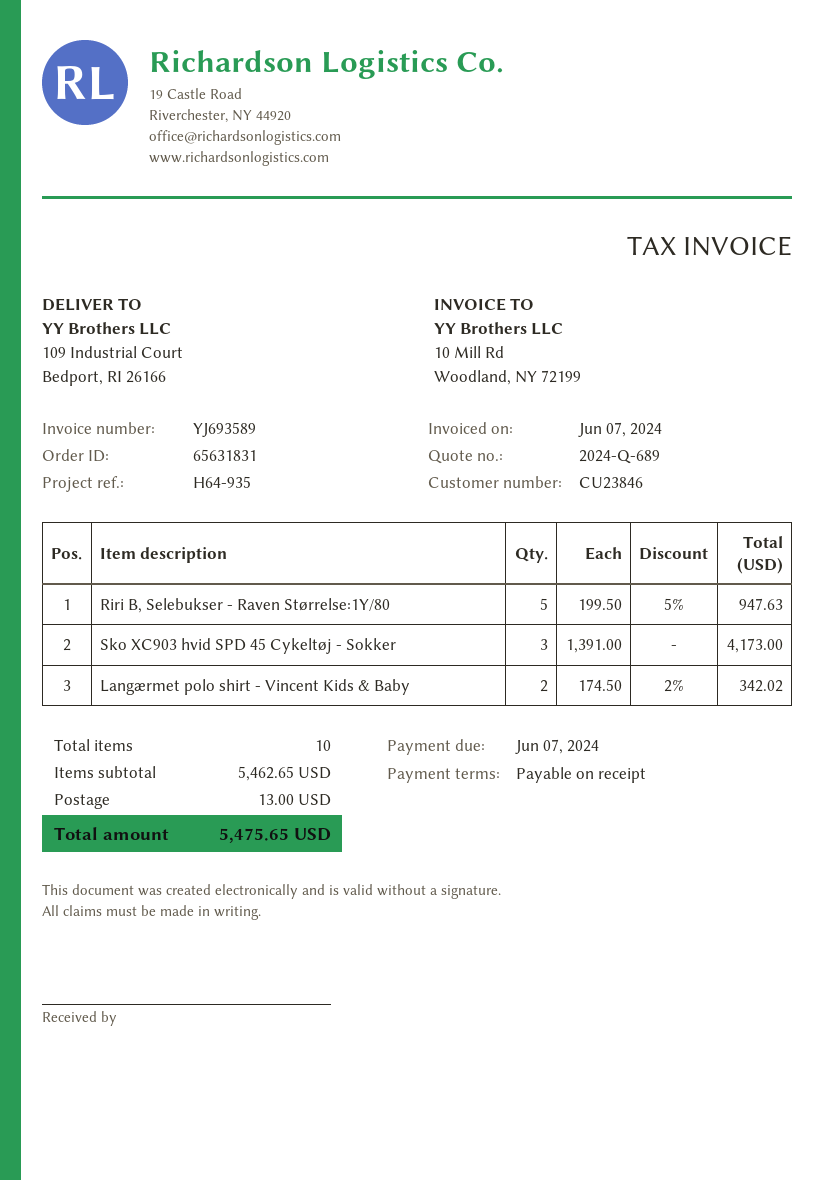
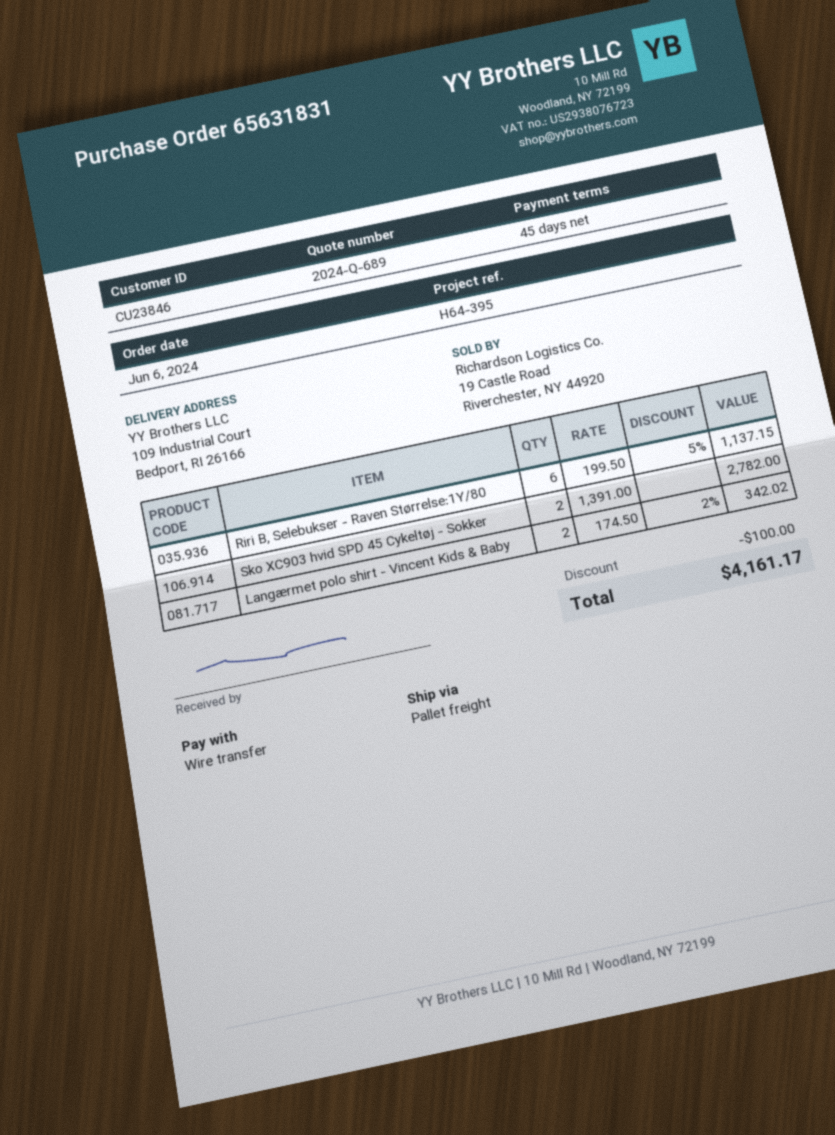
payment terms: on receipt -> 45 days
reference: H64-935 -> H64-395
Riri B, Selebukser - Raven Størrelse:1Y/80: 5 x 199.50 - 5% = 947.63 -> 6 x 199.50 - 5% = 1137.15
Sko XC903 hvid SPD 45 Cykeltøj - Sokker: 3 x 1391.00 = 4173.00 -> 2 x 1391.00 = 2782.00
discount: none -> 100.00
shipping: 13.00 -> none
total: 5475.65 -> 4161.17

